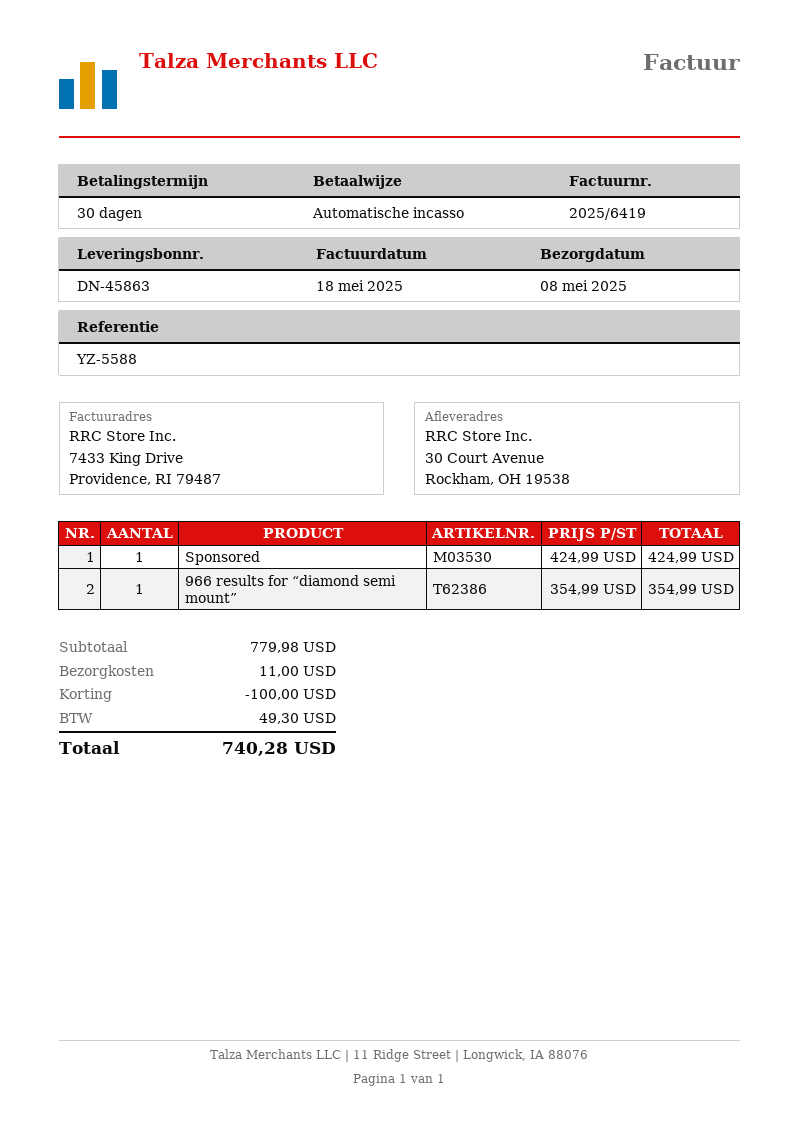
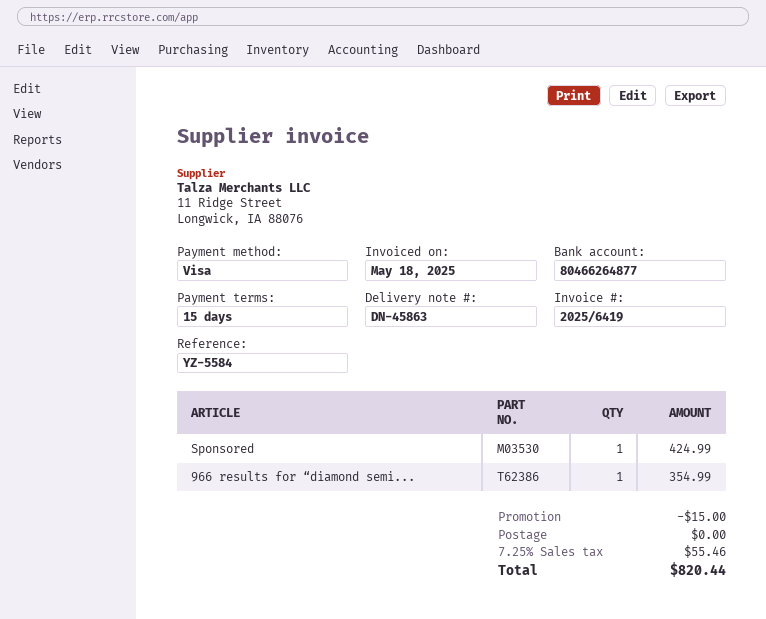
payment terms: 30 days -> 15 days
reference: YZ-5588 -> YZ-5584
payment method: direct debit -> Visa
discount: 100.00 -> 15.00
shipping: 11.00 -> 0.00
tax: 49.30 -> 55.46
total: 740.28 -> 820.44

